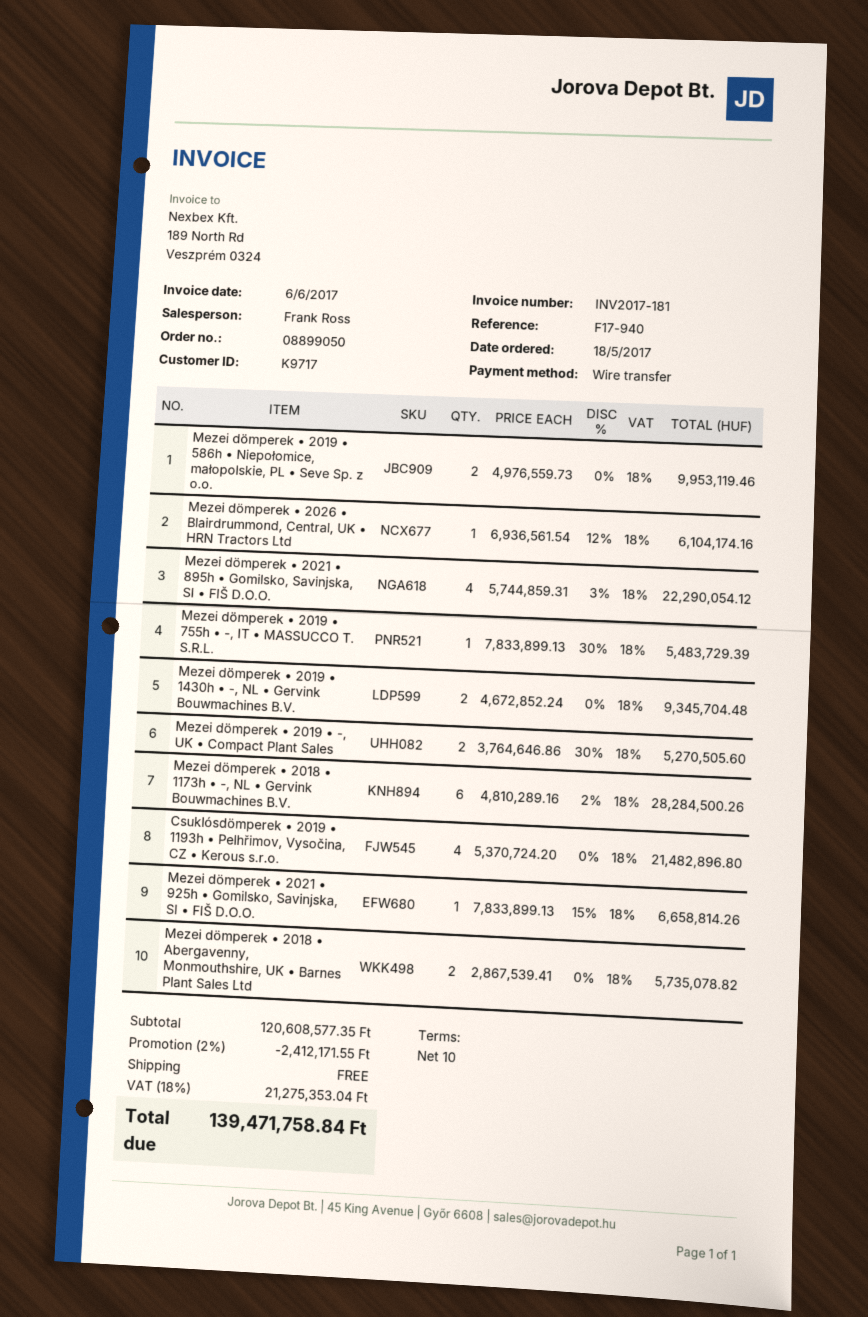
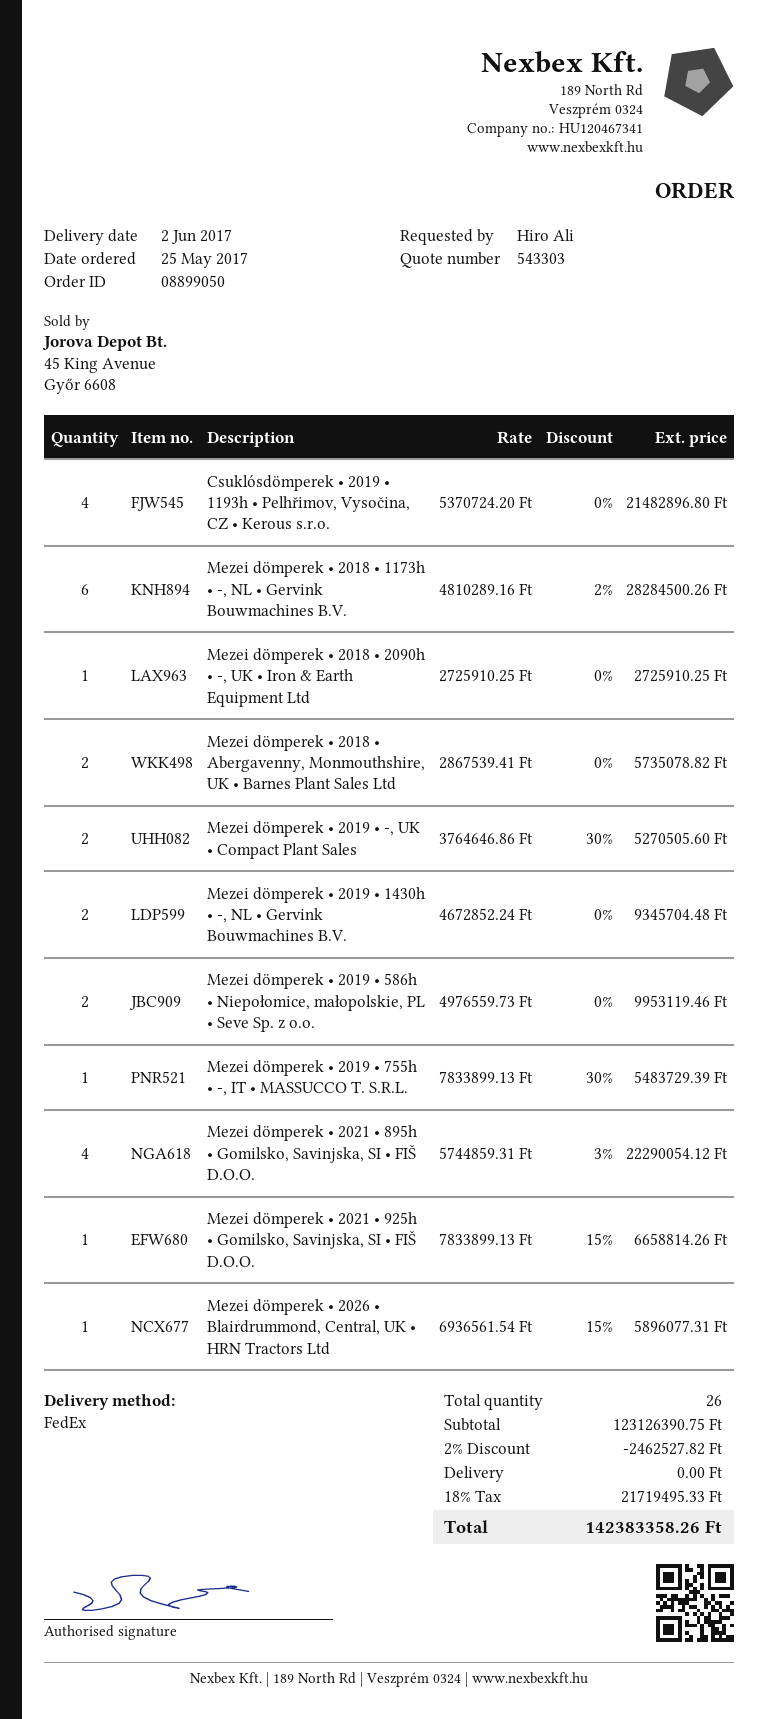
order date: 2017-05-18 -> 2017-05-25
Mezei dömperek • 2026 • Blairdrummond, Central, UK • HRN Tractors Ltd: 1 x 6936561.54 - 12% = 6104174.16 -> 1 x 6936561.54 - 15% = 5896077.31
Mezei dömperek • 2018 • 2090h • -, UK • Iron & Earth Equipment Ltd: none -> 1 x 2725910.25 = 2725910.25
subtotal: 120608577.35 -> 123126390.75
discount: 2% = 2412171.55 -> 2% = 2462527.82
tax: 18% = 21275353.04 -> 18% = 21719495.33
total: 139471758.84 -> 142383358.26

